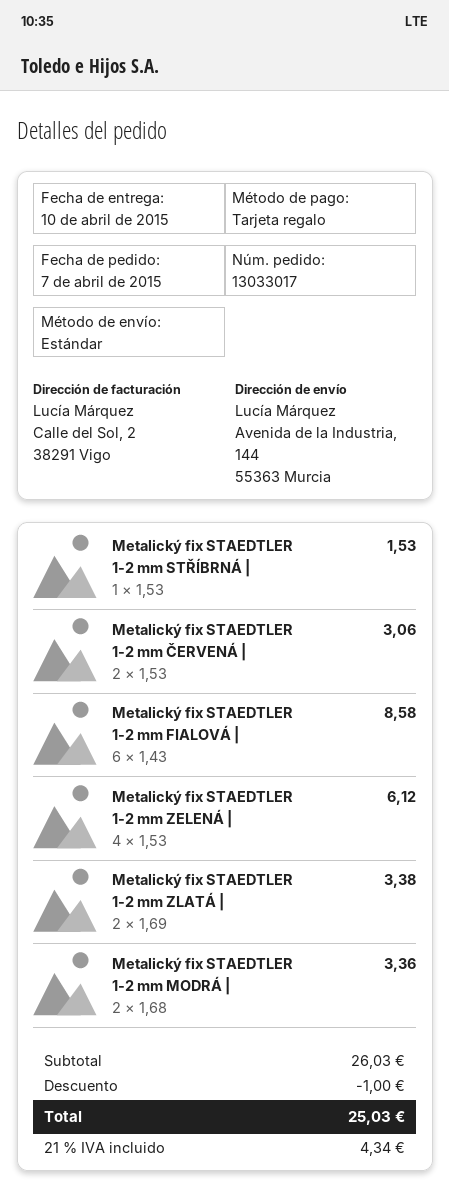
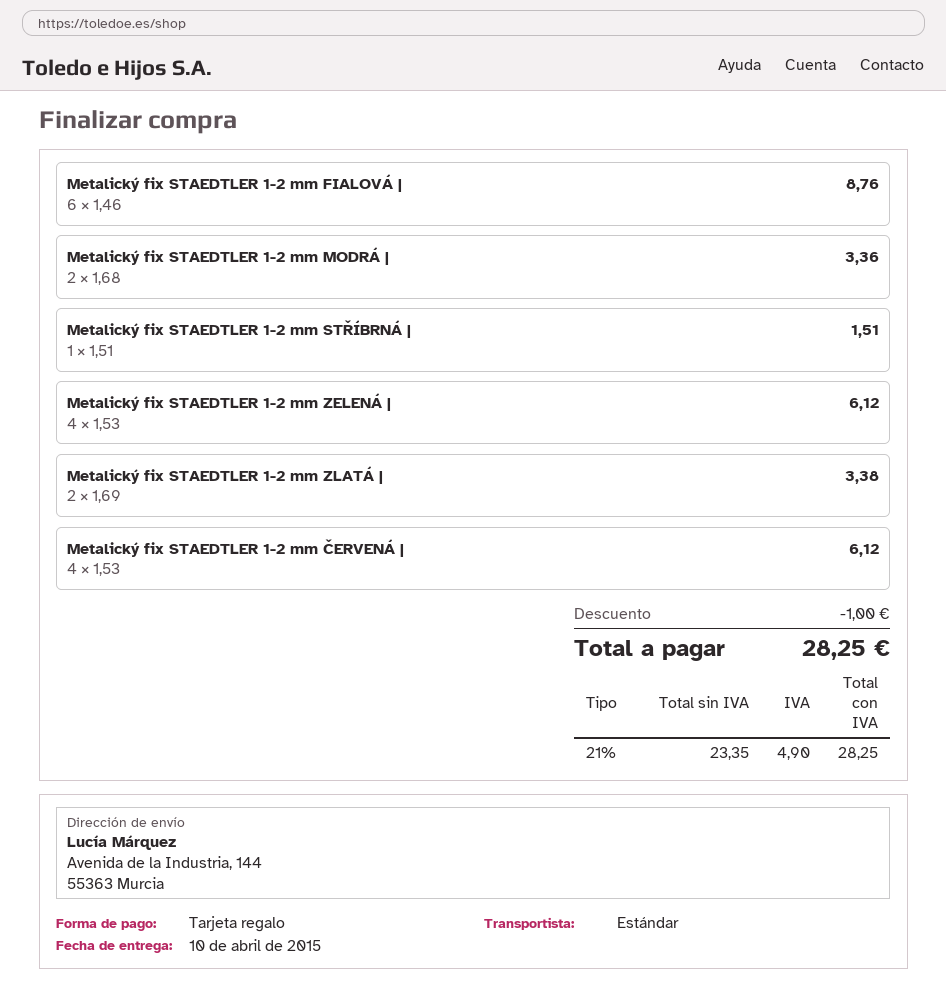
Metalický fix STAEDTLER 1-2 mm STŘÍBRNÁ |: 1 x 1.53 = 1.53 -> 1 x 1.51 = 1.51
Metalický fix STAEDTLER 1-2 mm ČERVENÁ |: 2 x 1.53 = 3.06 -> 4 x 1.53 = 6.12
Metalický fix STAEDTLER 1-2 mm FIALOVÁ |: 6 x 1.43 = 8.58 -> 6 x 1.46 = 8.76
tax: 21% = 4.34 -> 21% = 4.90
total: 25.03 -> 28.25

